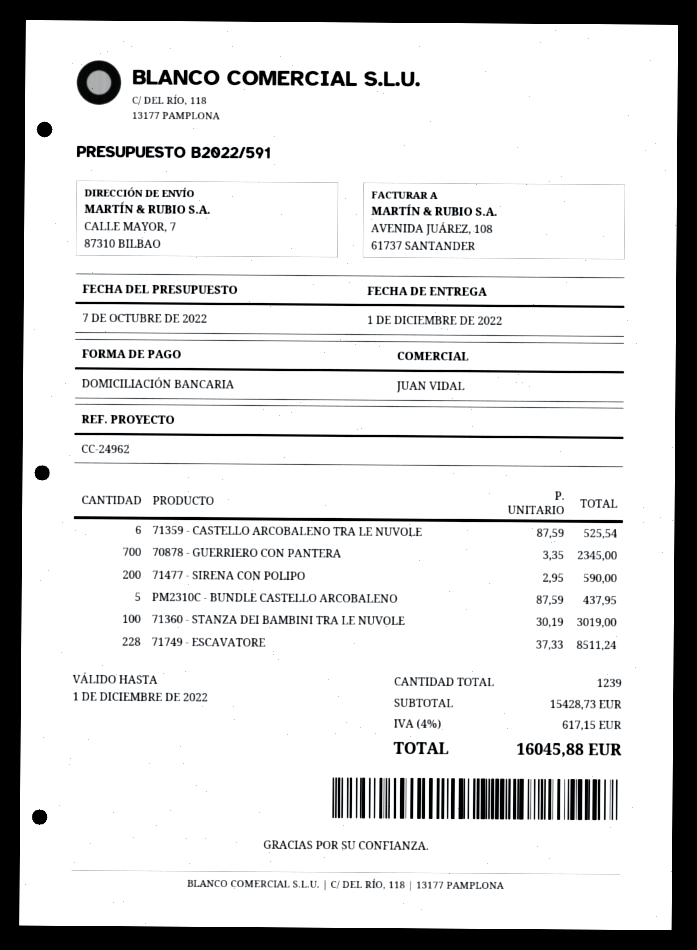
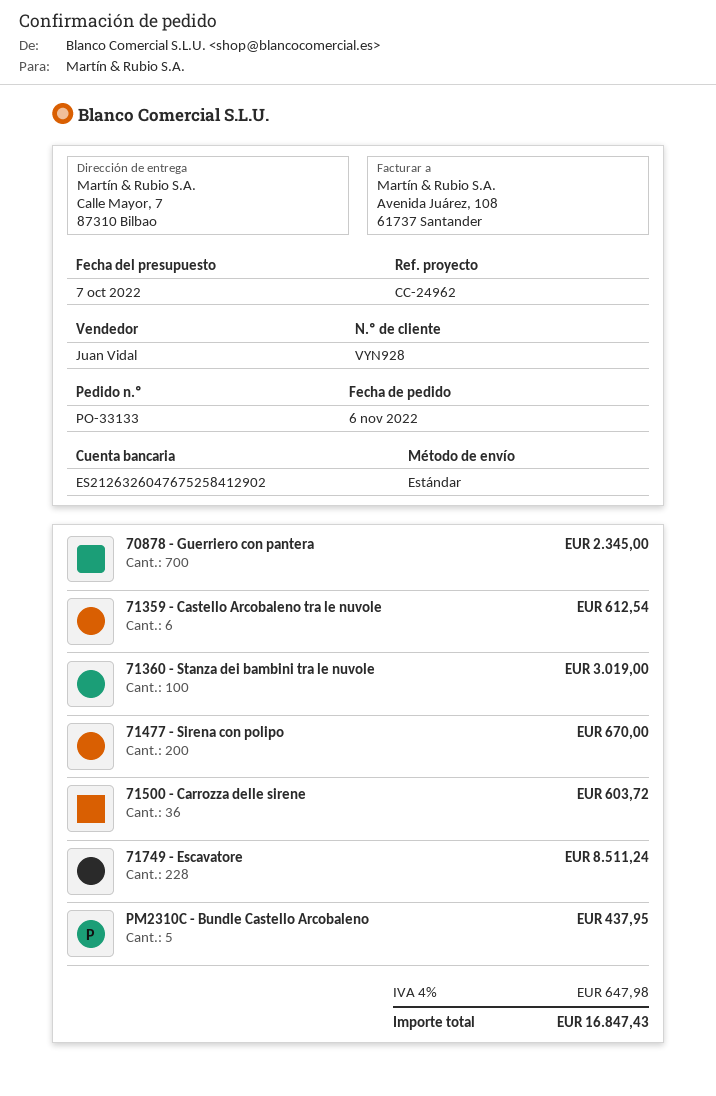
71359 - CASTELLO ARCOBALENO TRA LE NUVOLE: 6 for 525.54 -> 6 for 612.54
71477 - SIRENA CON POLIPO: 200 for 590.00 -> 200 for 670.00
71500 - Carrozza delle sirene: none -> 36 for 603.72
tax: 4% = 617.15 -> 4% = 647.98
total: 16045.88 -> 16847.43

